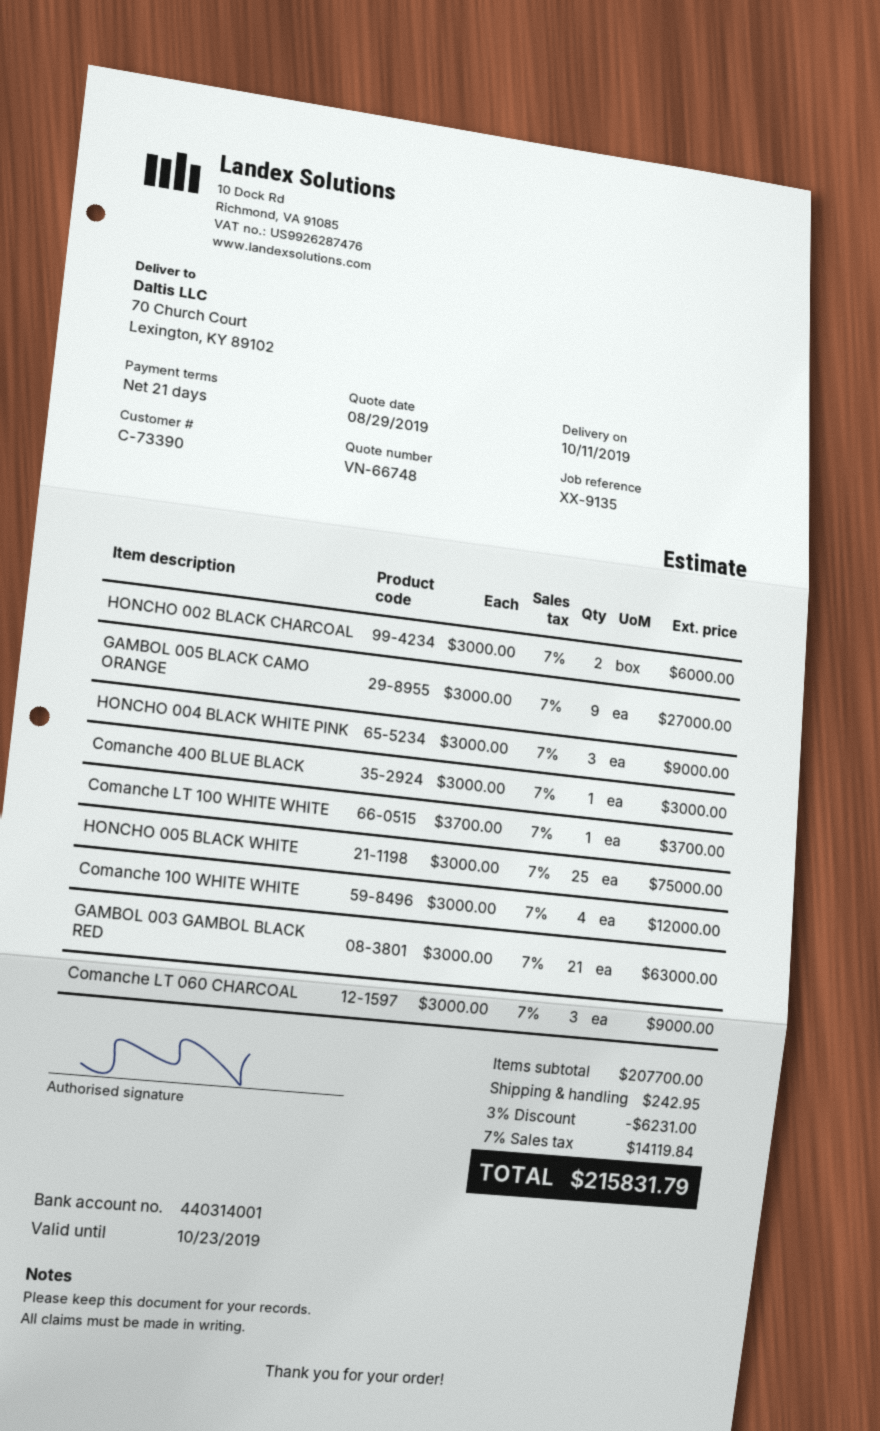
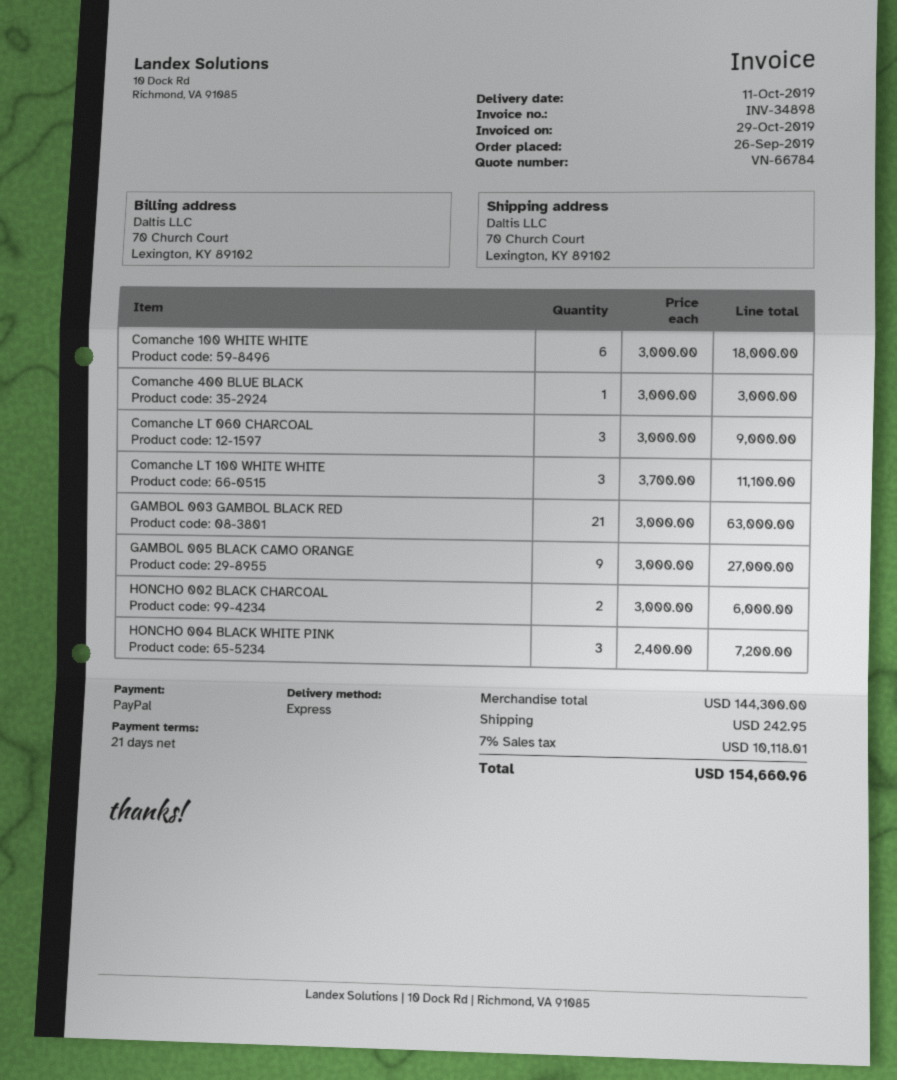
quote number: VN-66748 -> VN-66784
HONCHO 004 BLACK WHITE PINK: 3 x 3000.00 = 9000.00 -> 3 x 2400.00 = 7200.00
Comanche LT 100 WHITE WHITE: 1 x 3700.00 = 3700.00 -> 3 x 3700.00 = 11100.00
HONCHO 005 BLACK WHITE: 25 x 3000.00 = 75000.00 -> none
Comanche 100 WHITE WHITE: 4 x 3000.00 = 12000.00 -> 6 x 3000.00 = 18000.00
subtotal: 207700.00 -> 144300.00
discount: 3% = 6231.00 -> none
tax: 7% = 14119.84 -> 7% = 10118.01
total: 215831.79 -> 154660.96

